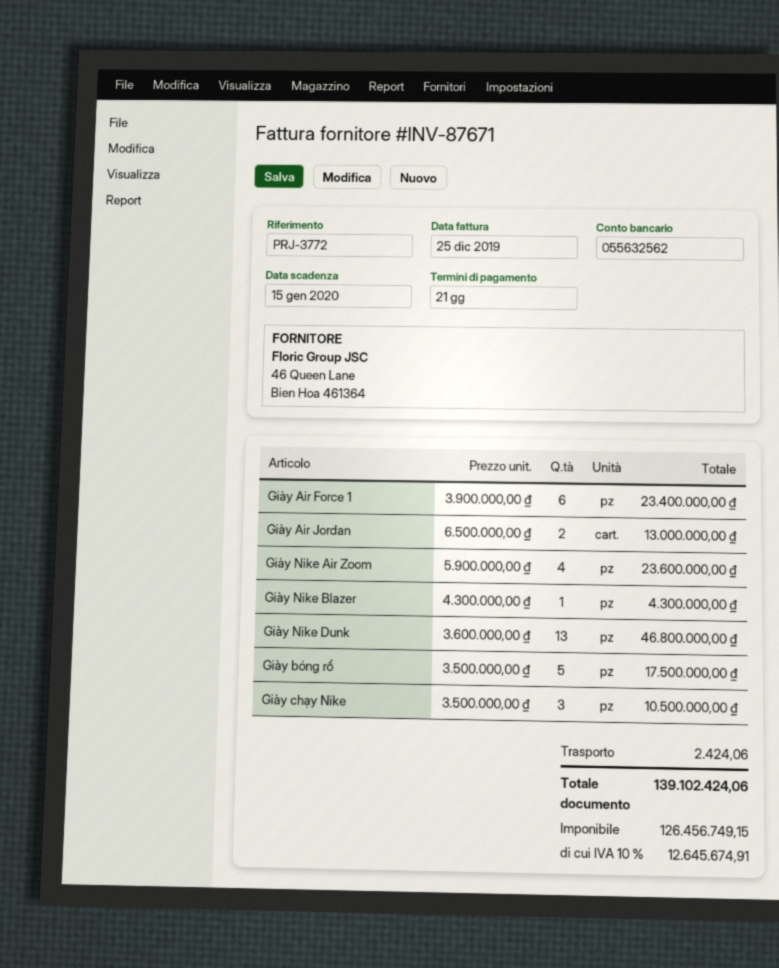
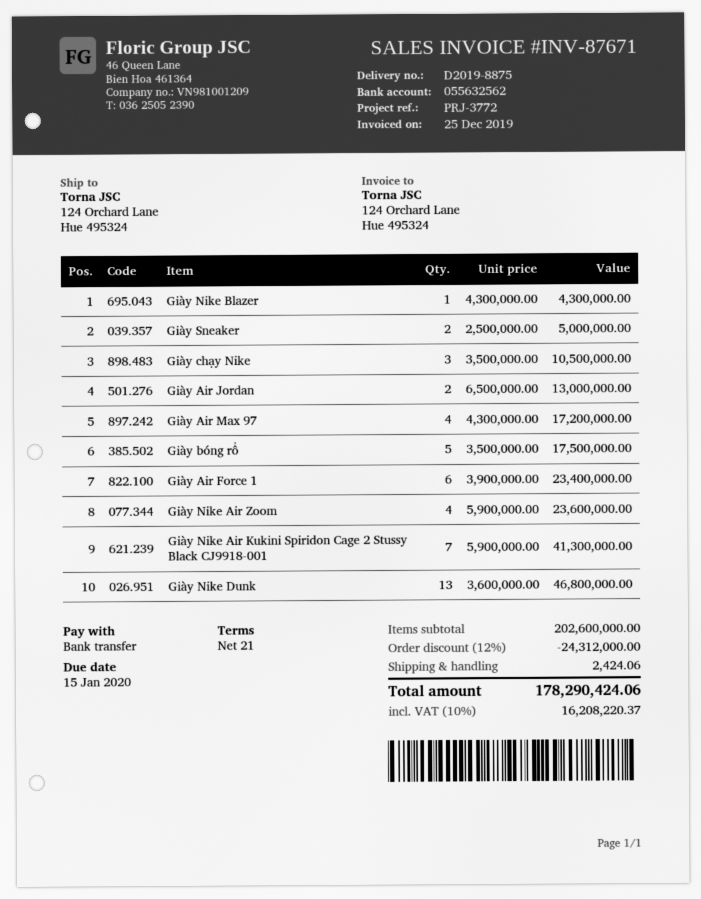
Giày Sneaker: none -> 2 x 2500000.00 = 5000000.00
Giày Air Max 97: none -> 4 x 4300000.00 = 17200000.00
Giày Nike Air Kukini Spiridon Cage 2 Stussy Black CJ9918-001: none -> 7 x 5900000.00 = 41300000.00
discount: none -> 12% = 24312000.00
tax: 10% = 12645674.91 -> 10% = 16208220.37
total: 139102424.06 -> 178290424.06

